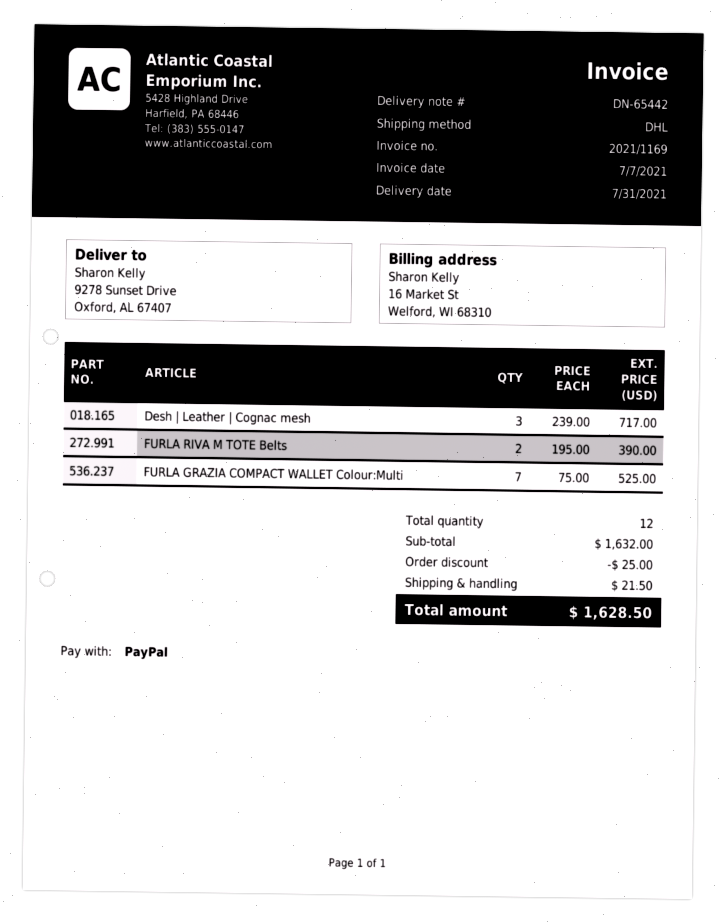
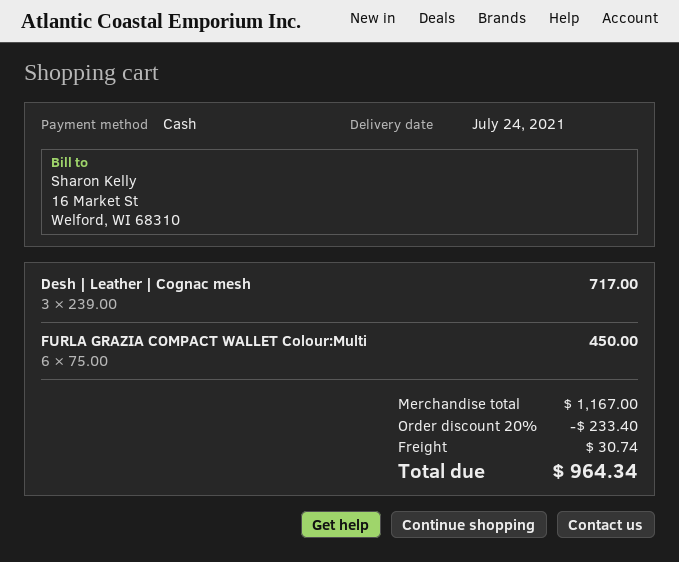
delivery date: 2021-07-31 -> 2021-07-24
payment method: PayPal -> cash
FURLA RIVA M TOTE Belts: 2 x 195.00 = 390.00 -> none
FURLA GRAZIA COMPACT WALLET Colour:Multi: 7 x 75.00 = 525.00 -> 6 x 75.00 = 450.00
subtotal: 1632.00 -> 1167.00
discount: 25.00 -> 233.40
shipping: 21.50 -> 30.74
total: 1628.50 -> 964.34

